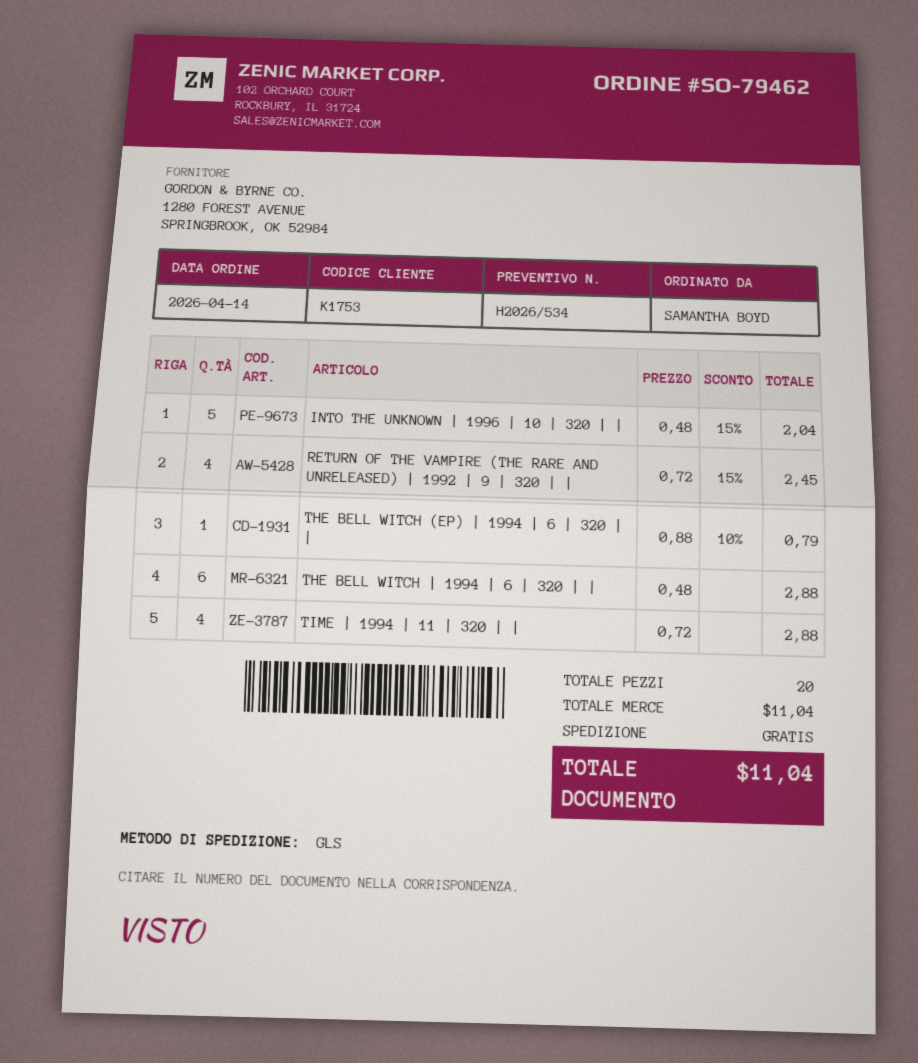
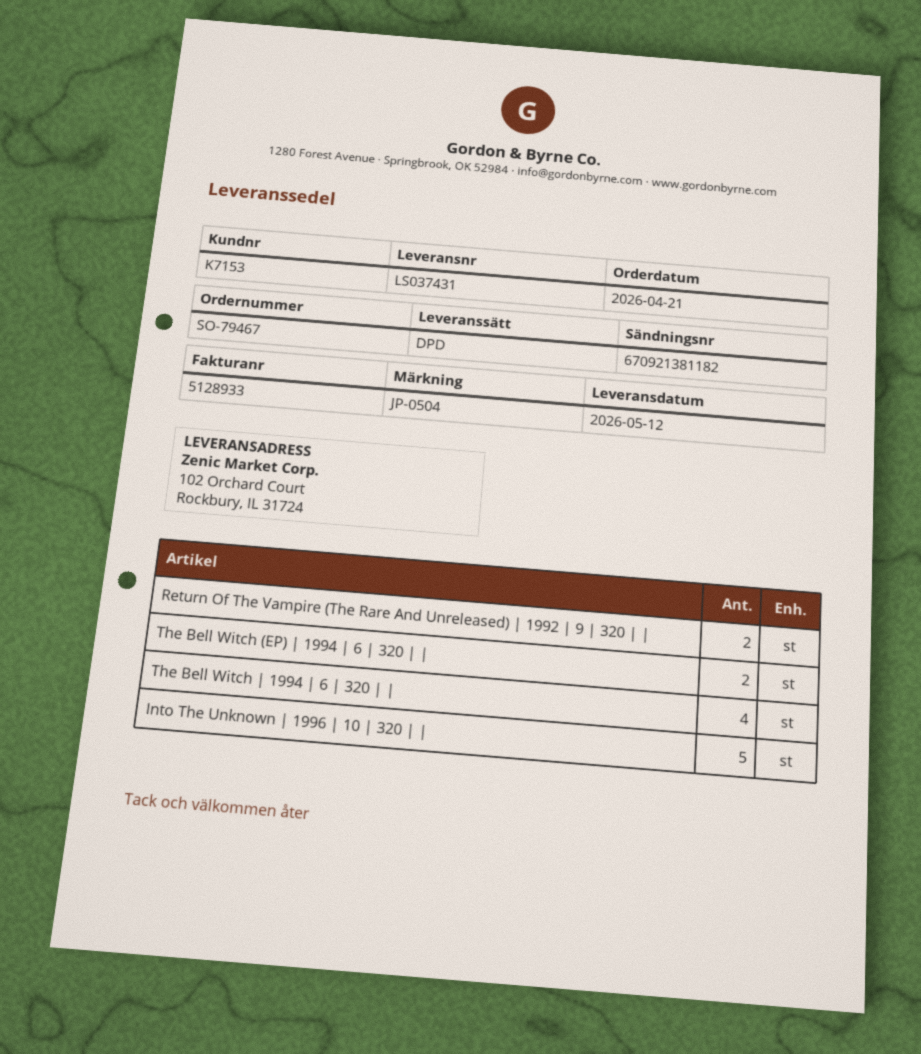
order number: SO-79462 -> SO-79467
order date: 2026-04-14 -> 2026-04-21
customer number: K1753 -> K7153
shipping method: GLS -> DPD
RETURN OF THE VAMPIRE (THE RARE AND UNRELEASED) | 1992 | 9 | 320 | |: 4 -> 2
THE BELL WITCH (EP) | 1994 | 6 | 320 | |: 1 -> 2
THE BELL WITCH | 1994 | 6 | 320 | |: 6 -> 4
TIME | 1994 | 11 | 320 | |: 4 -> none

